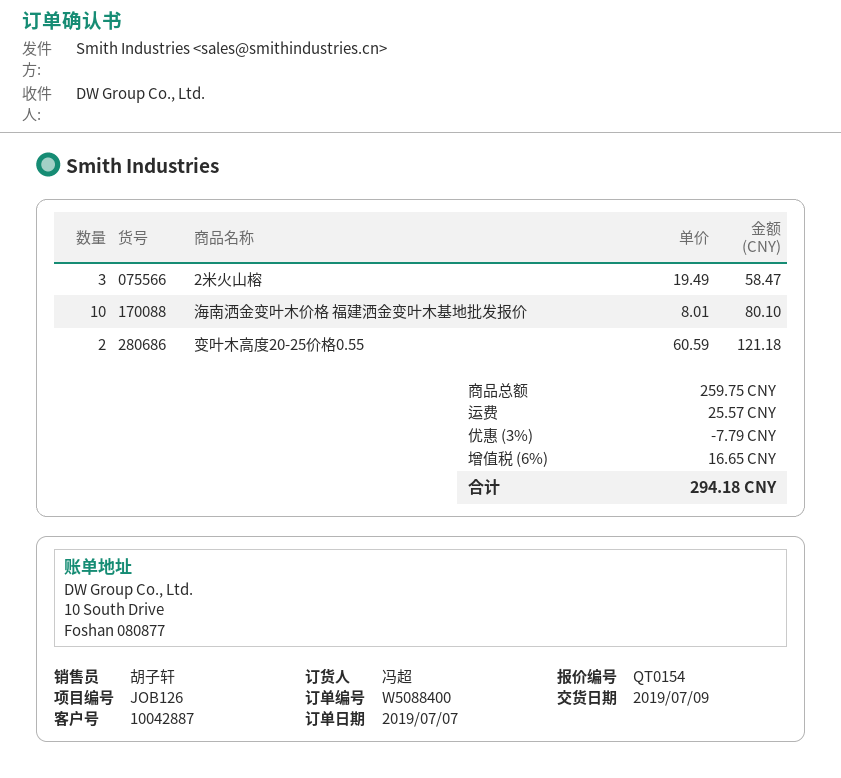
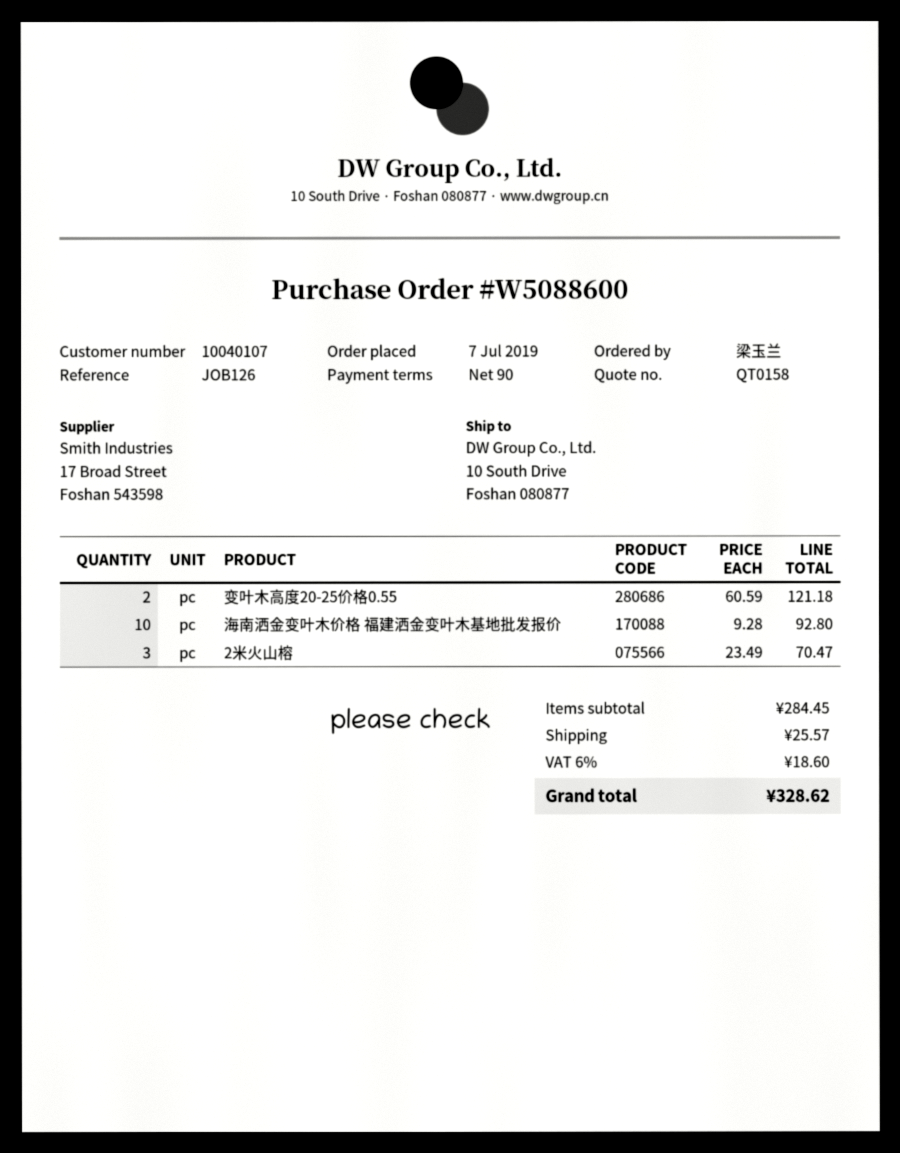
quote number: QT0154 -> QT0158
order number: W5088400 -> W5088600
customer number: 10042887 -> 10040107
ordered by: 冯超 -> 梁玉兰
2米火山榕: 3 x 19.49 = 58.47 -> 3 x 23.49 = 70.47
海南洒金变叶木价格 福建洒金变叶木基地批发报价: 10 x 8.01 = 80.10 -> 10 x 9.28 = 92.80
subtotal: 259.75 -> 284.45
discount: 3% = 7.79 -> none
tax: 6% = 16.65 -> 6% = 18.60
total: 294.18 -> 328.62

